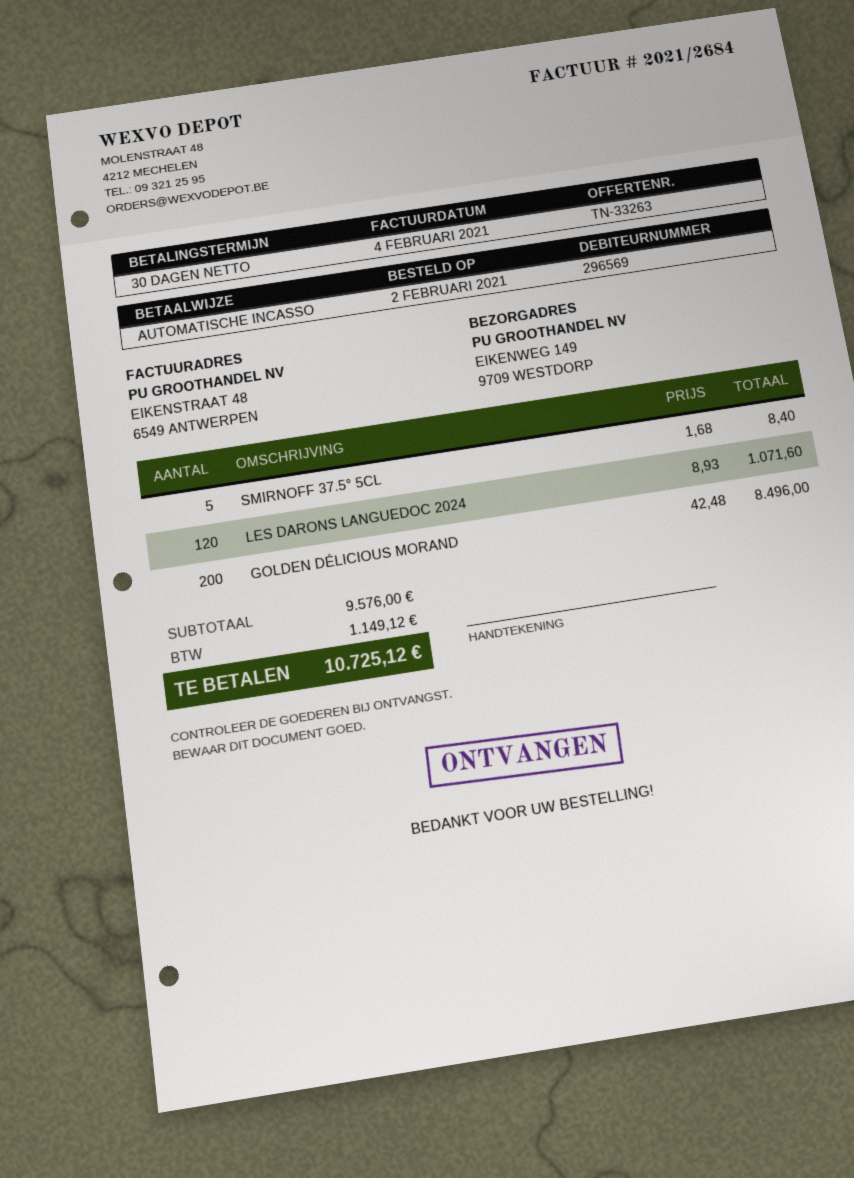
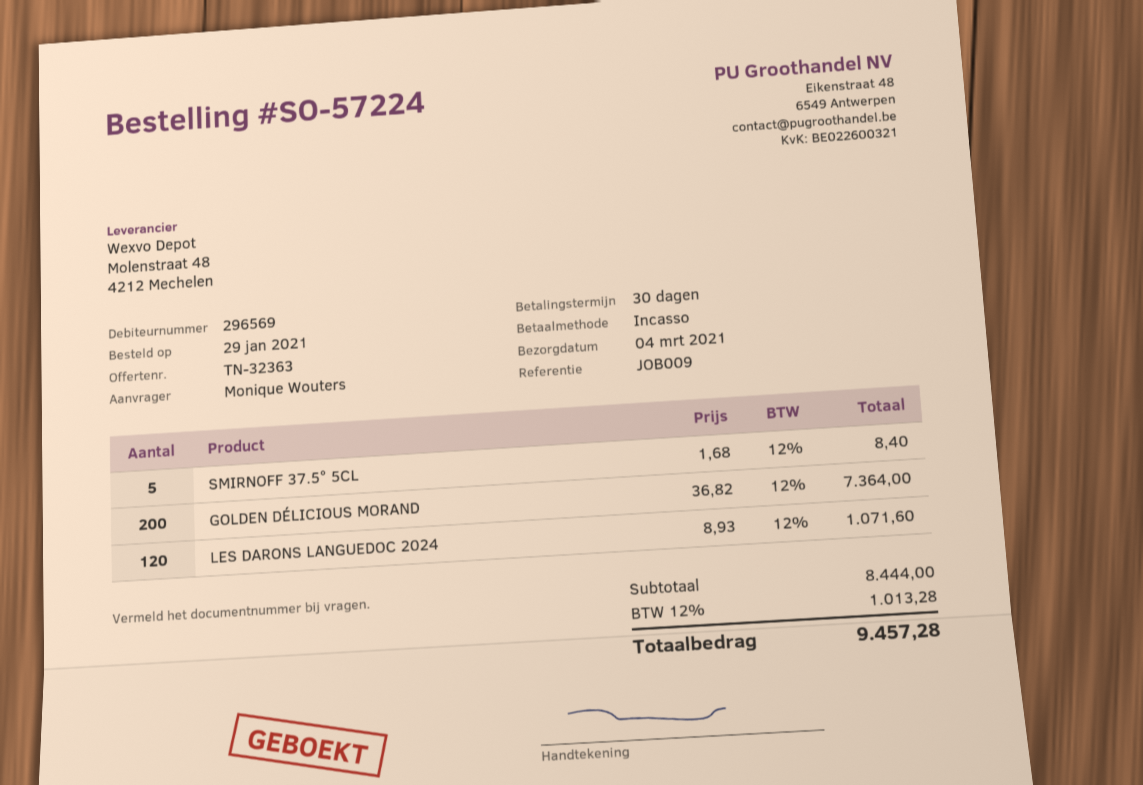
quote number: TN-33263 -> TN-32363
order date: 2021-02-02 -> 2021-01-29
GOLDEN DÉLICIOUS MORAND: 200 x 42.48 = 8496.00 -> 200 x 36.82 = 7364.00
subtotal: 9576.00 -> 8444.00
tax: 1149.12 -> 1013.28
total: 10725.12 -> 9457.28

